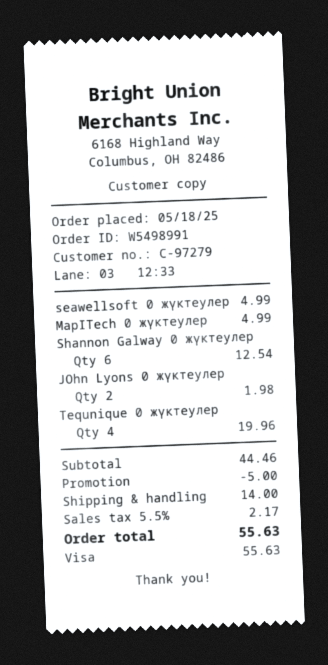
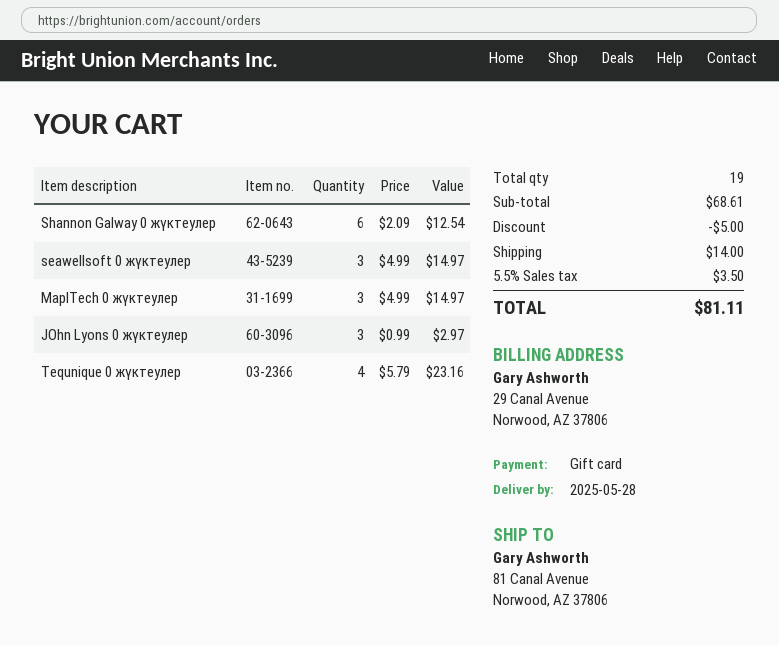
payment method: Visa -> gift card
seawellsoft 0 жүктеулер: 1 for 4.99 -> 3 for 14.97
MapITech 0 жүктеулер: 1 for 4.99 -> 3 for 14.97
JOhn Lyons 0 жүктеулер: 2 for 1.98 -> 3 for 2.97
Tequnique 0 жүктеулер: 4 for 19.96 -> 4 for 23.16
subtotal: 44.46 -> 68.61
tax: 5.5% = 2.17 -> 5.5% = 3.50
total: 55.63 -> 81.11

